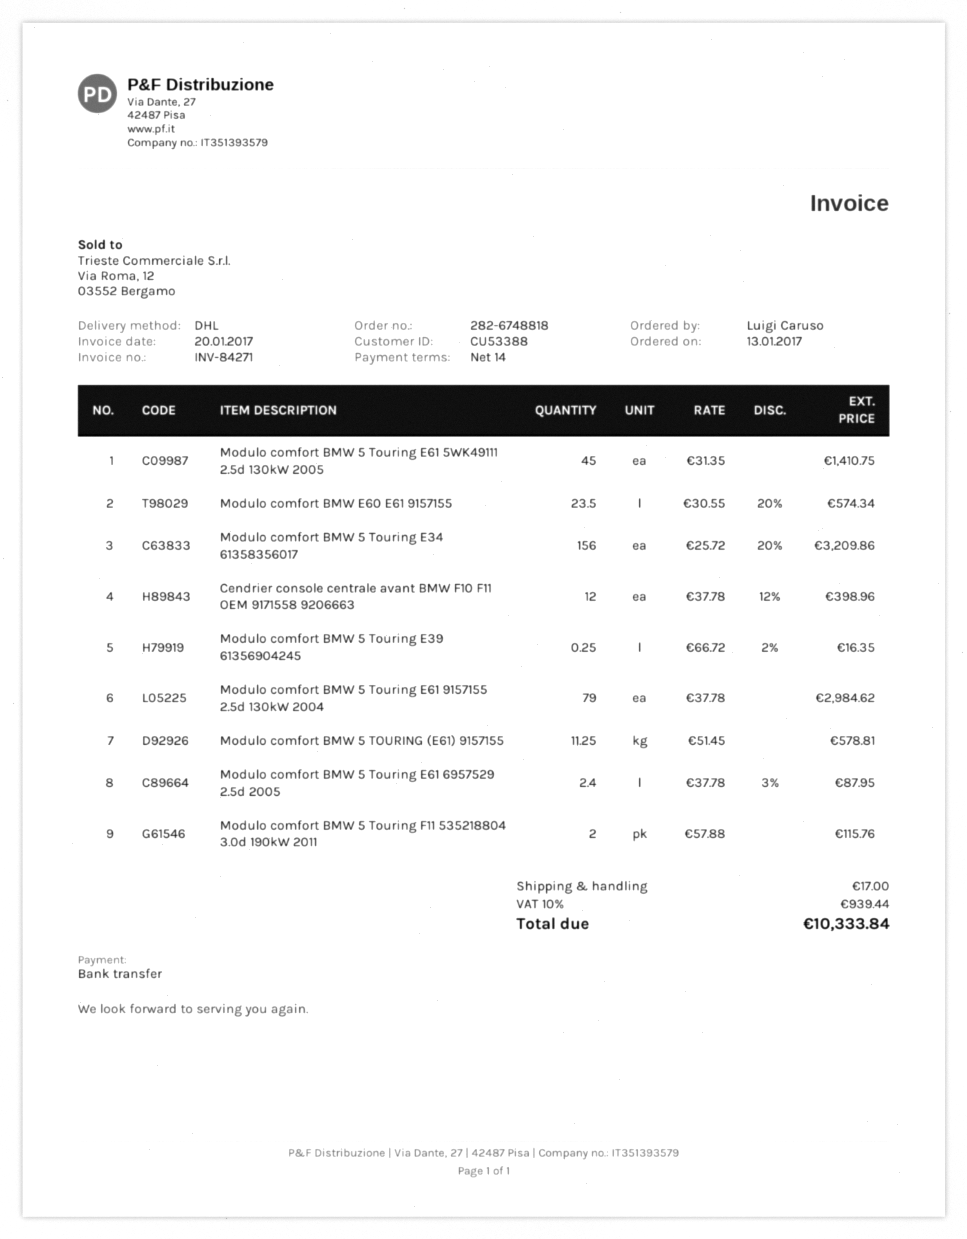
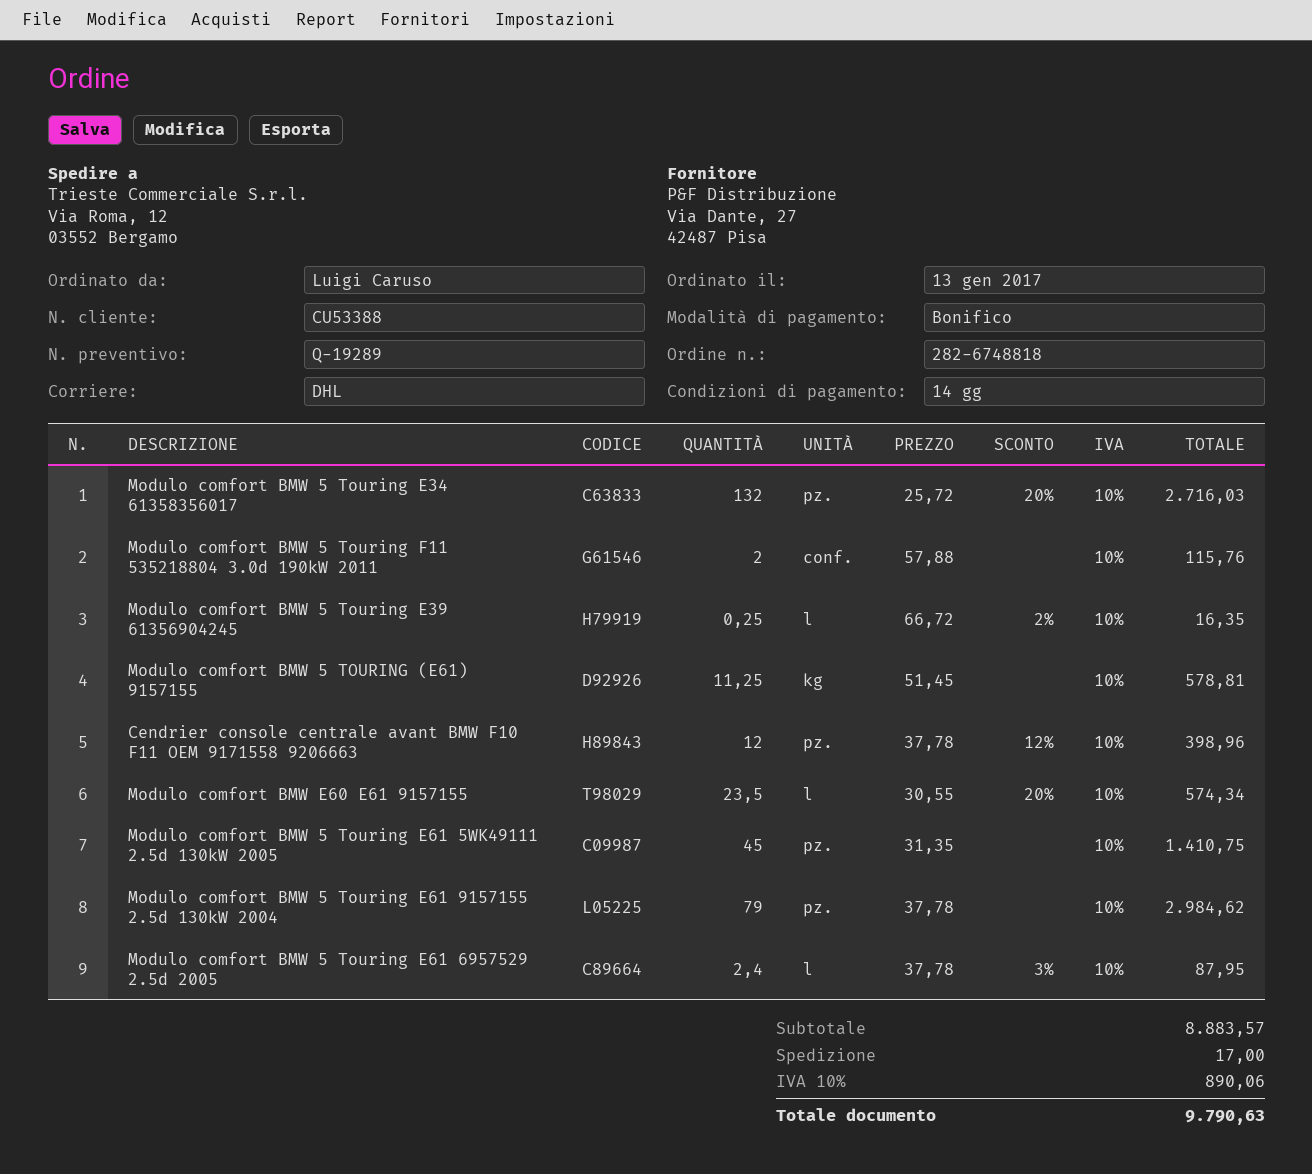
Modulo comfort BMW 5 Touring E34 61358356017: 156 x 25.72 - 20% = 3209.86 -> 132 x 25.72 - 20% = 2716.03
tax: 10% = 939.44 -> 10% = 890.06
total: 10333.84 -> 9790.63

